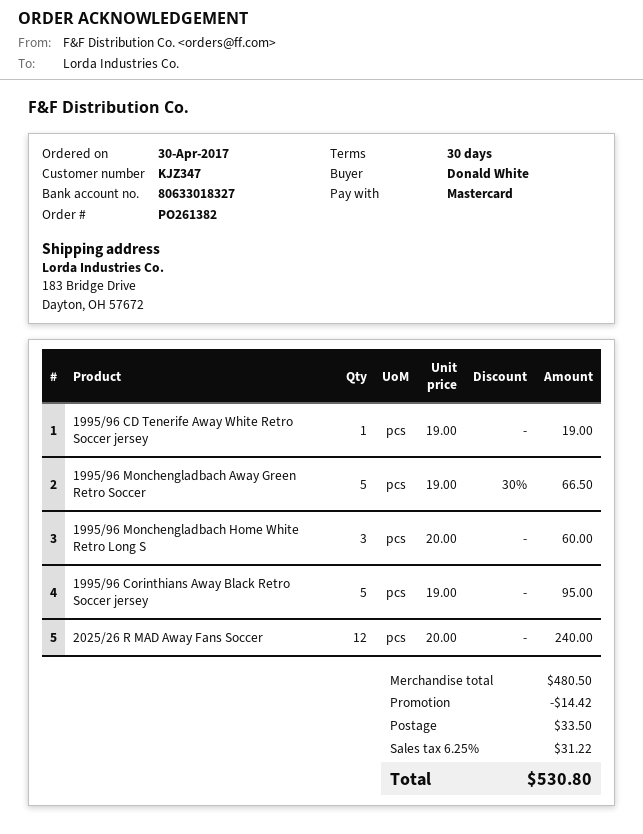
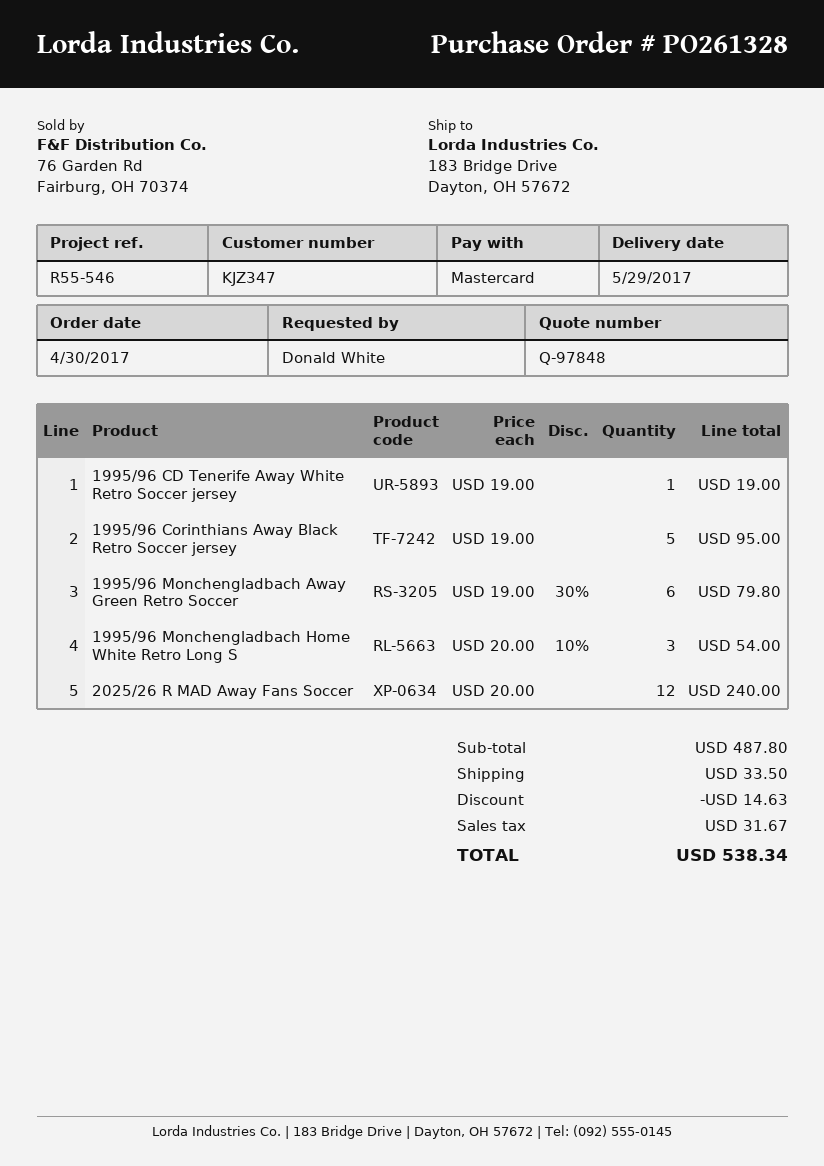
order number: PO261382 -> PO261328
1995/96 Monchengladbach Away Green Retro Soccer: 5 x 19.00 - 30% = 66.50 -> 6 x 19.00 - 30% = 79.80
1995/96 Monchengladbach Home White Retro Long S: 3 x 20.00 = 60.00 -> 3 x 20.00 - 10% = 54.00
subtotal: 480.50 -> 487.80
discount: 14.42 -> 14.63
tax: 31.22 -> 31.67
total: 530.80 -> 538.34

